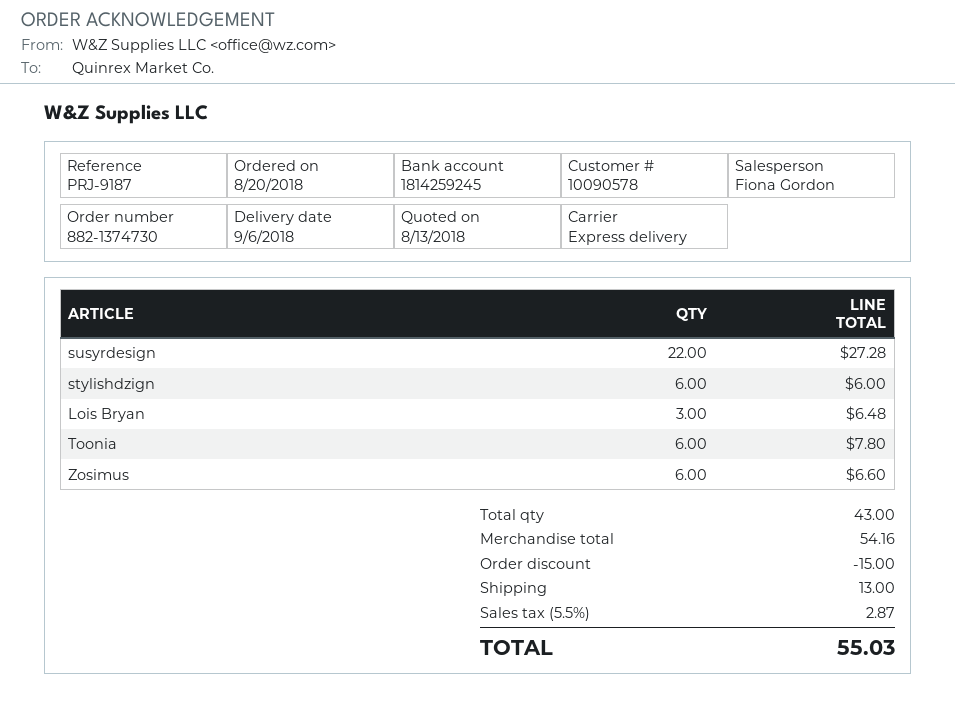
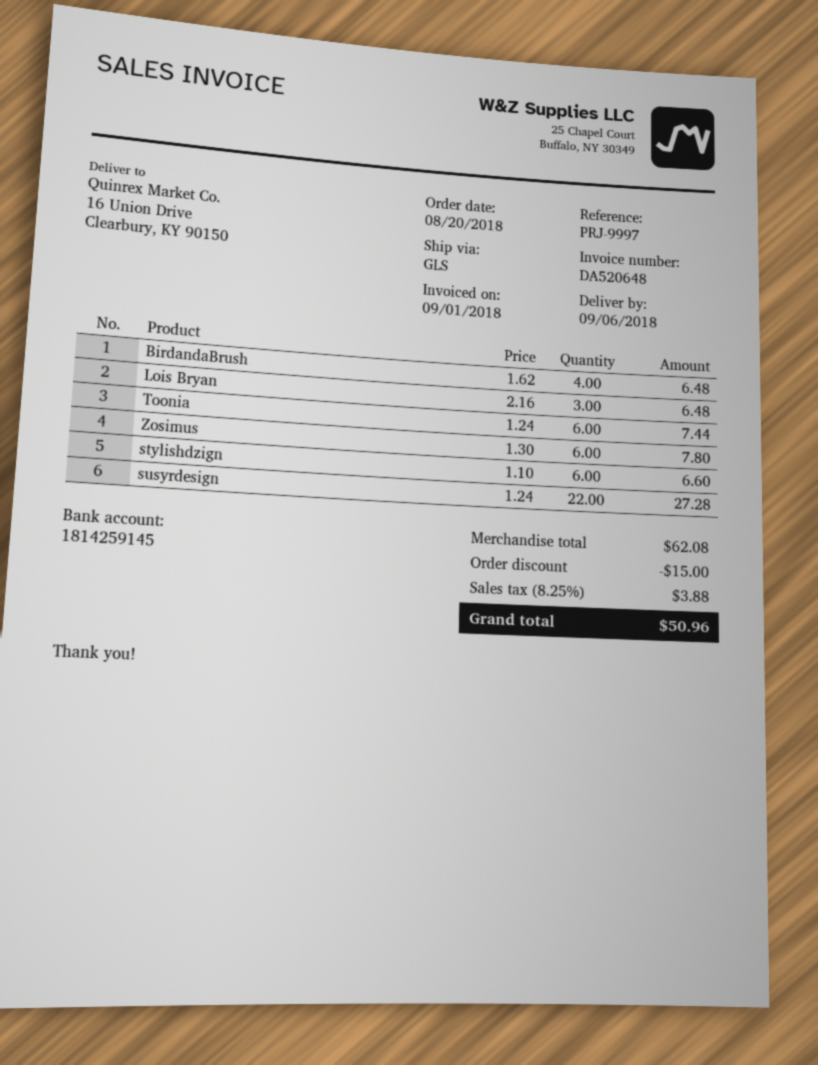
reference: PRJ-9187 -> PRJ-9997
bank account: 1814259245 -> 1814259145
shipping method: express -> GLS
stylishdzign: 6 for 6.00 -> 6 for 6.60
Toonia: 6 for 7.80 -> 6 for 7.44
Zosimus: 6 for 6.60 -> 6 for 7.80
BirdandaBrush: none -> 4 for 6.48
subtotal: 54.16 -> 62.08
shipping: 13.00 -> none
tax: 5.5% = 2.87 -> 8.25% = 3.88
total: 55.03 -> 50.96

